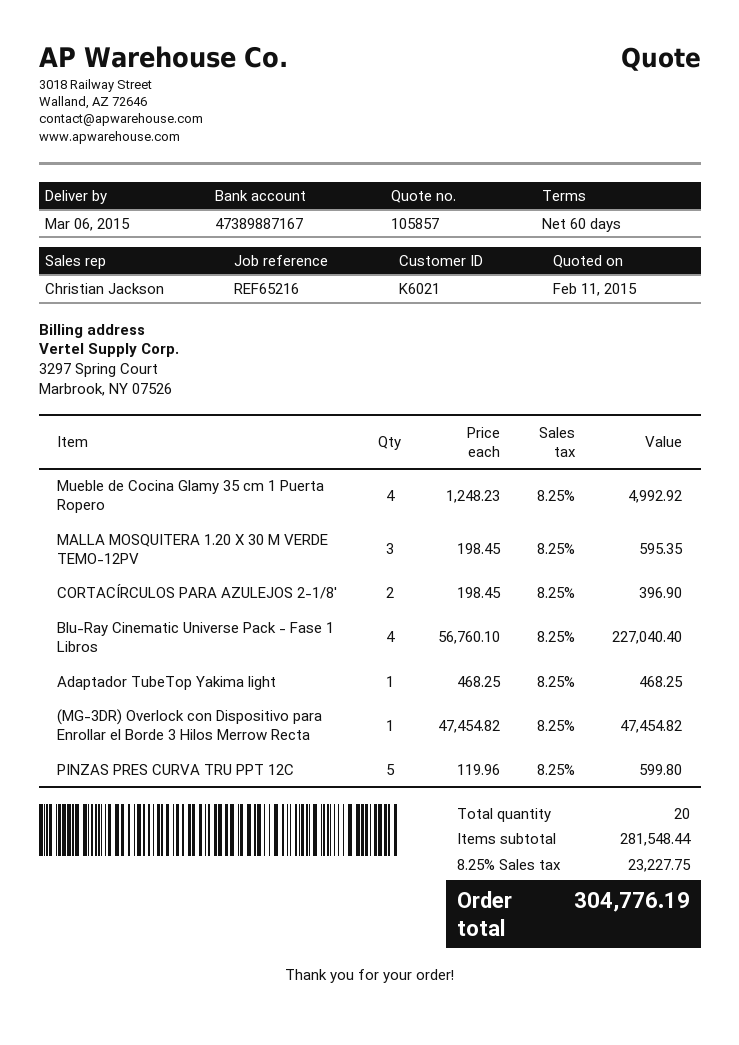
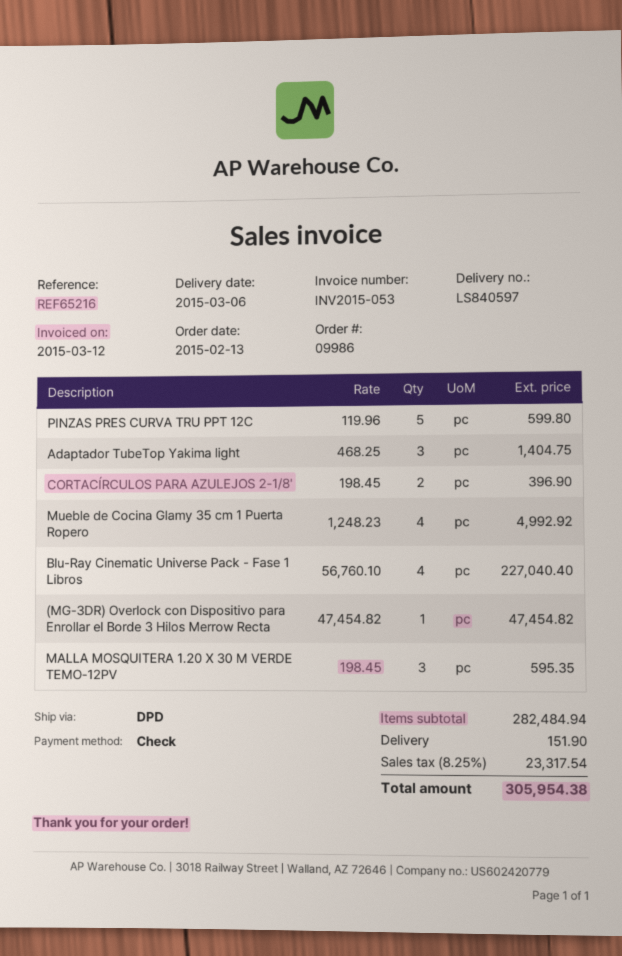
Adaptador TubeTop Yakima light: 1 x 468.25 = 468.25 -> 3 x 468.25 = 1404.75
subtotal: 281548.44 -> 282484.94
shipping: none -> 151.90
tax: 8.25% = 23227.75 -> 8.25% = 23317.54
total: 304776.19 -> 305954.38

